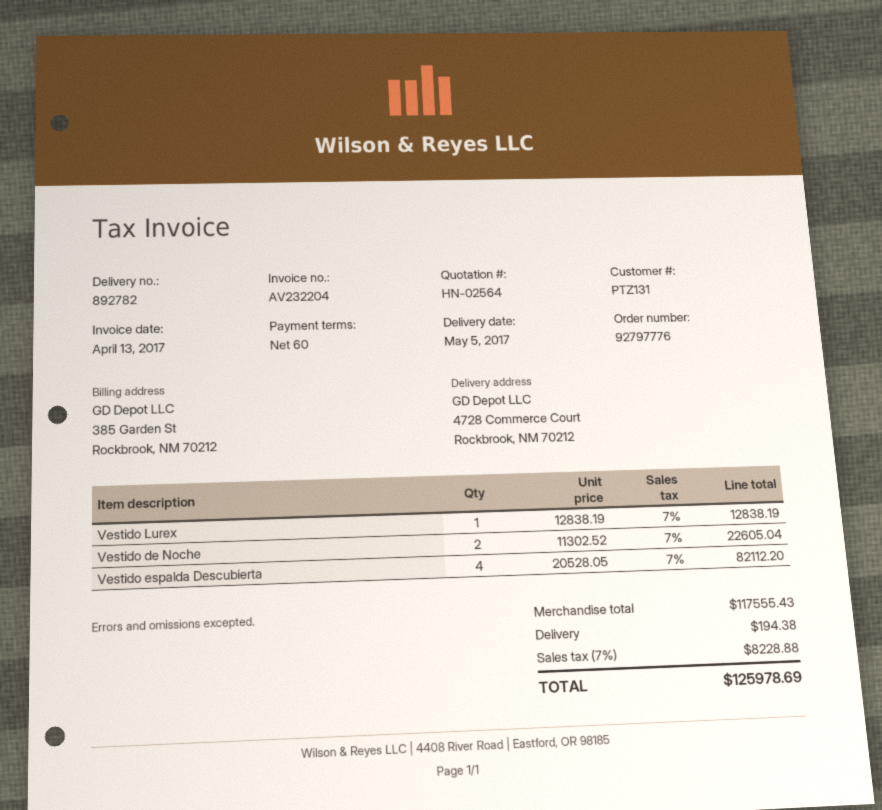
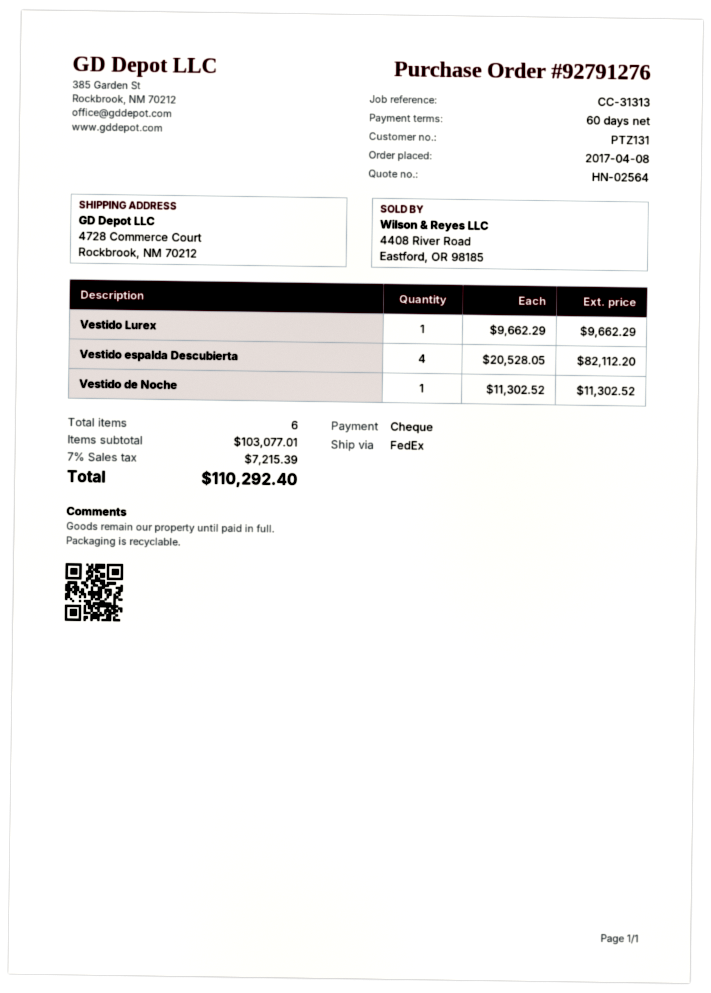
order number: 92797776 -> 92791276
Vestido Lurex: 1 x 12838.19 = 12838.19 -> 1 x 9662.29 = 9662.29
Vestido de Noche: 2 x 11302.52 = 22605.04 -> 1 x 11302.52 = 11302.52
subtotal: 117555.43 -> 103077.01
shipping: 194.38 -> none
tax: 7% = 8228.88 -> 7% = 7215.39
total: 125978.69 -> 110292.40

